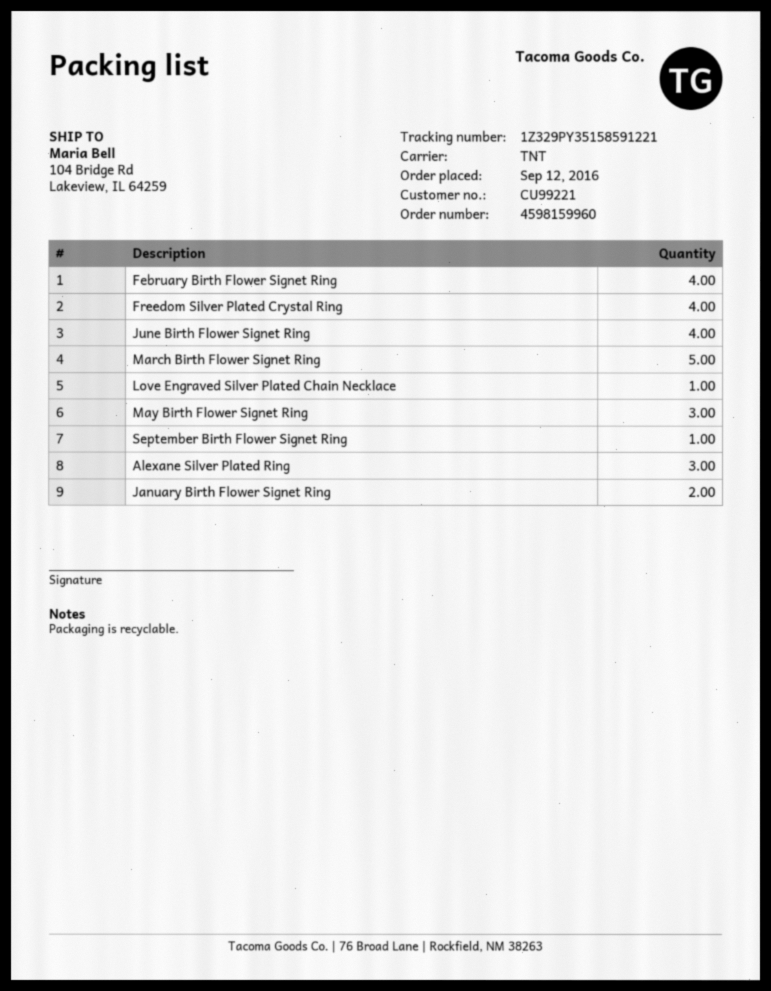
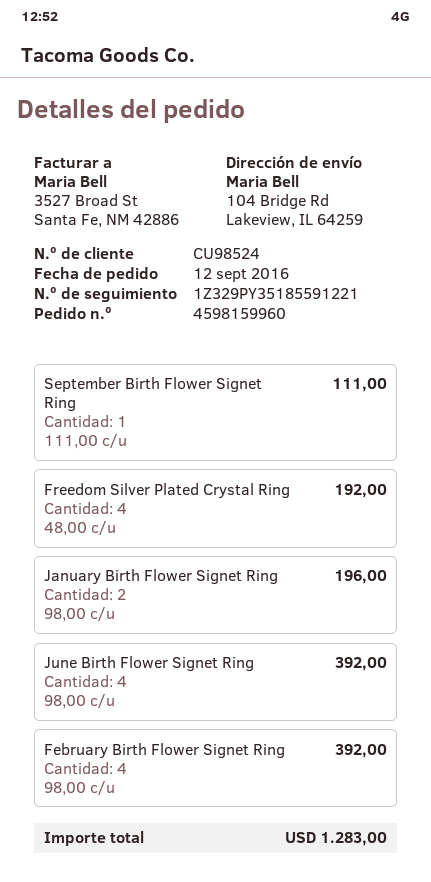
customer number: CU99221 -> CU98524
tracking number: 1Z329PY35158591221 -> 1Z329PY35185591221
March Birth Flower Signet Ring: 5 -> none
Love Engraved Silver Plated Chain Necklace: 1 -> none
May Birth Flower Signet Ring: 3 -> none
Alexane Silver Plated Ring: 3 -> none

